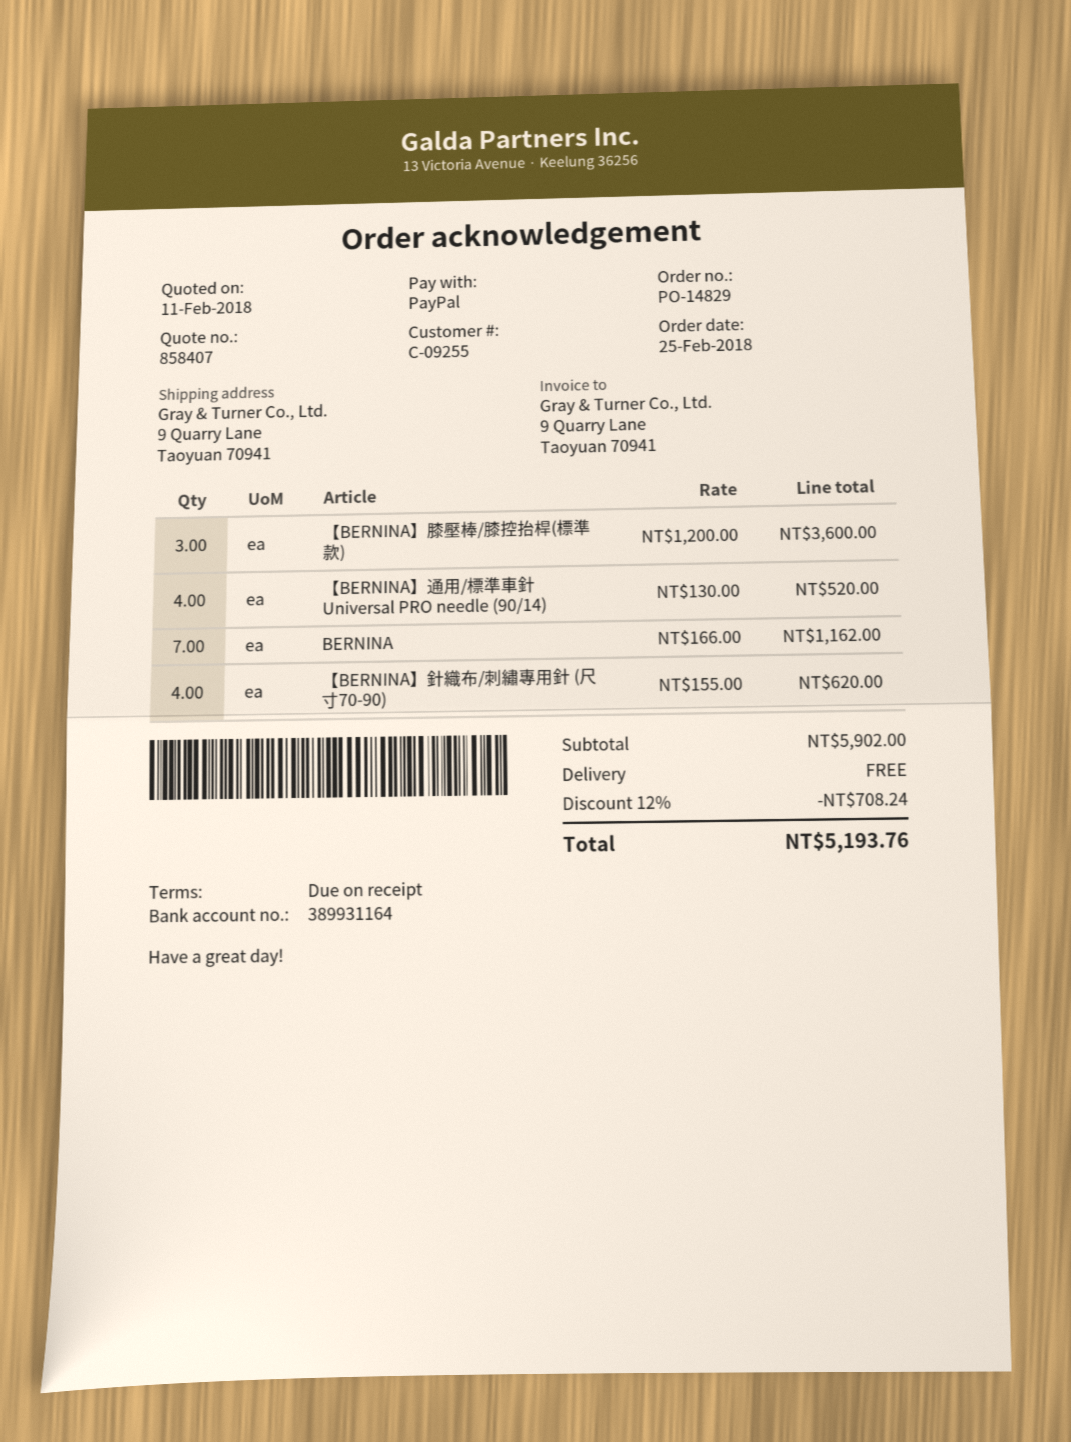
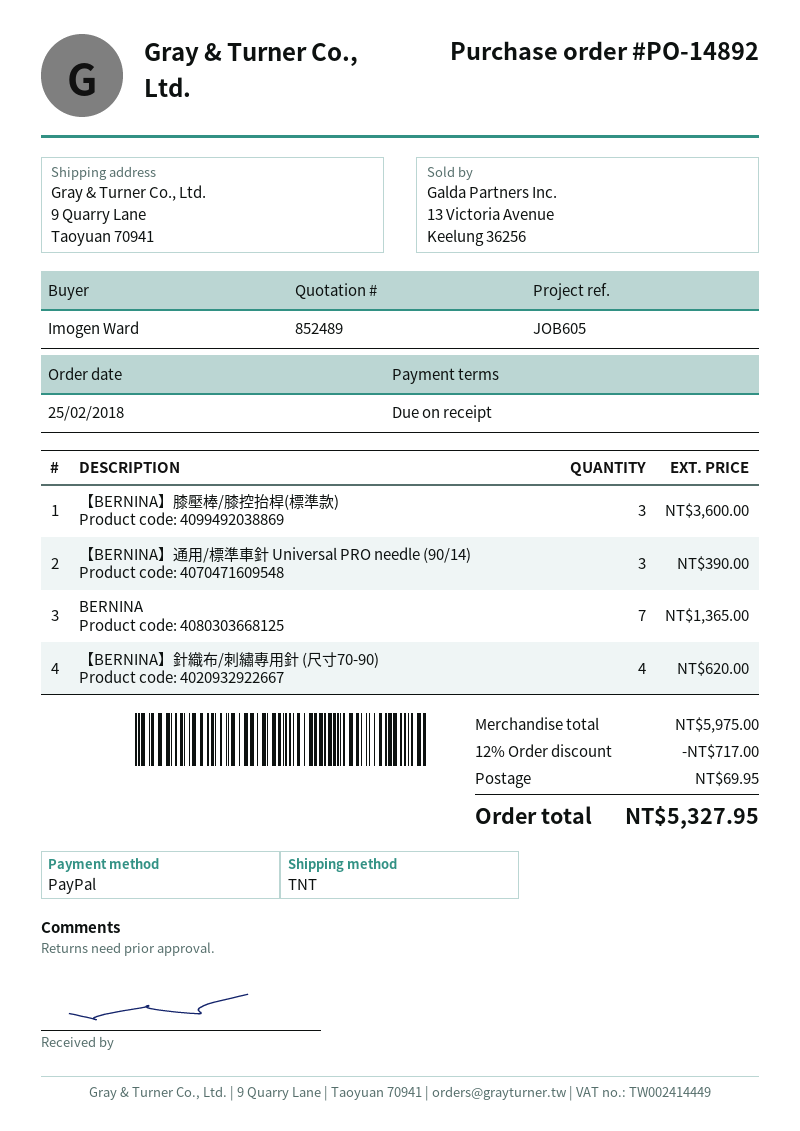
quote number: 858407 -> 852489
order number: PO-14829 -> PO-14892
【BERNINA】通用/標準車針 Universal PRO needle (90/14): 4 for 520.00 -> 3 for 390.00
BERNINA: 7 for 1162.00 -> 7 for 1365.00
subtotal: 5902.00 -> 5975.00
discount: 12% = 708.24 -> 12% = 717.00
shipping: 0.00 -> 69.95
total: 5193.76 -> 5327.95

